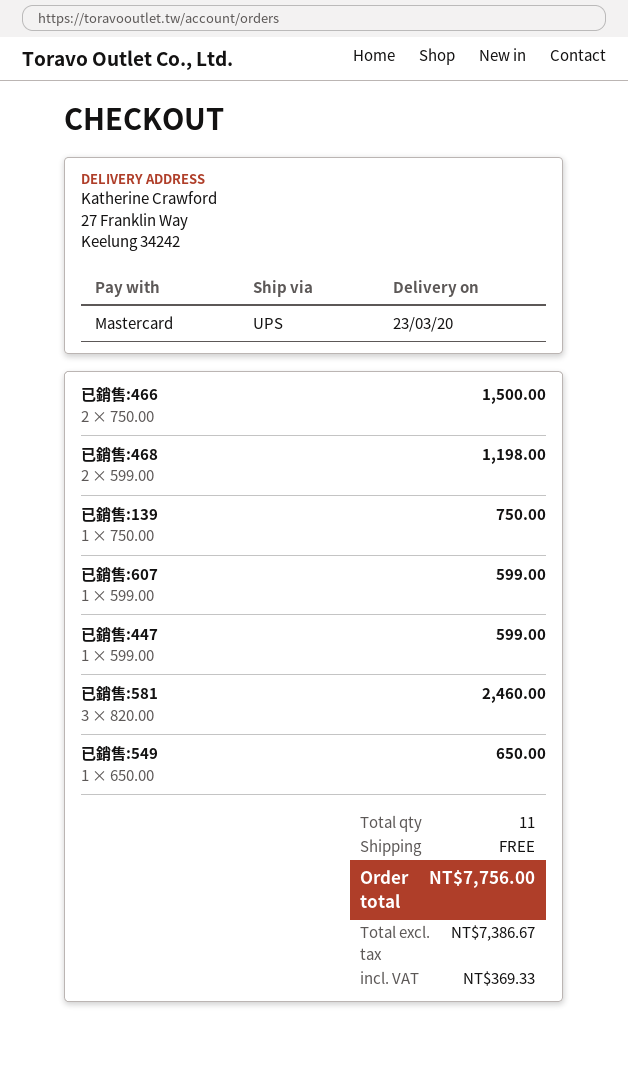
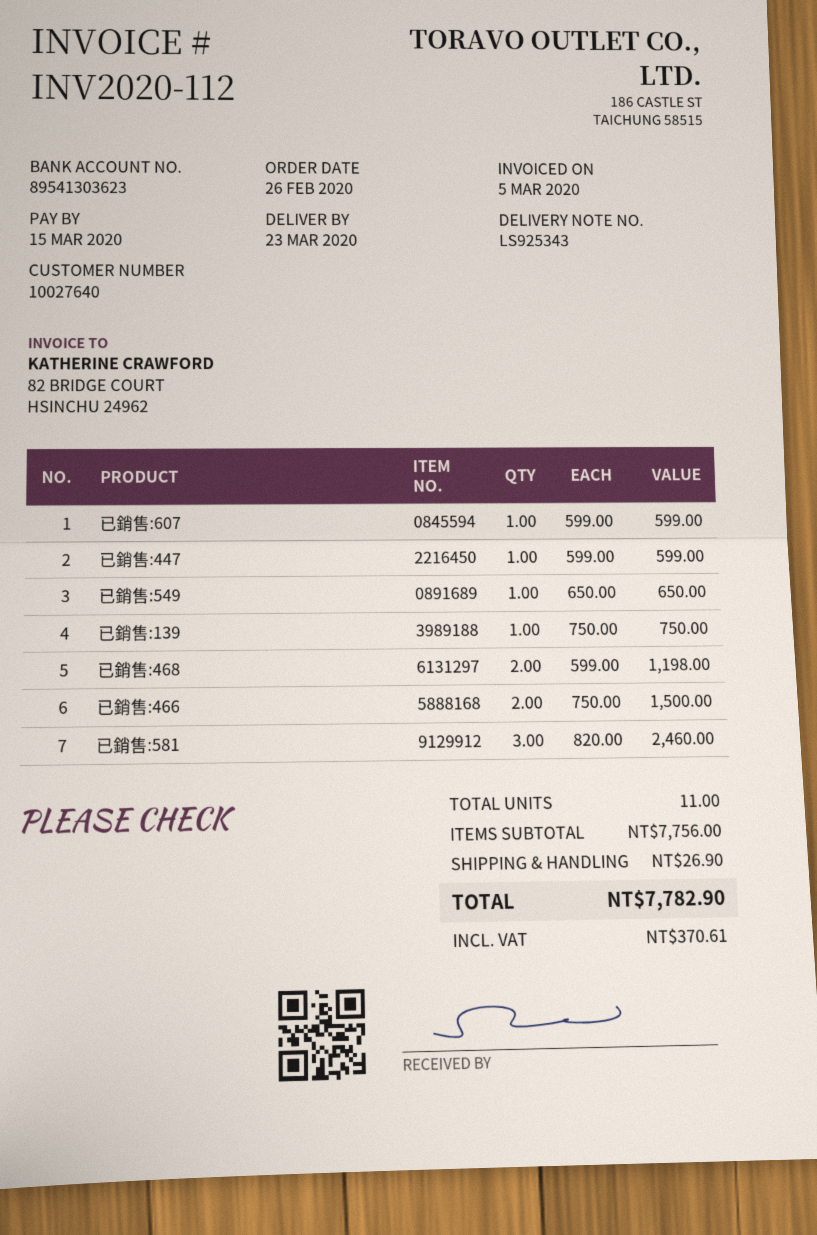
shipping: 0.00 -> 26.90
tax: 369.33 -> 370.61
total: 7756.00 -> 7782.90

